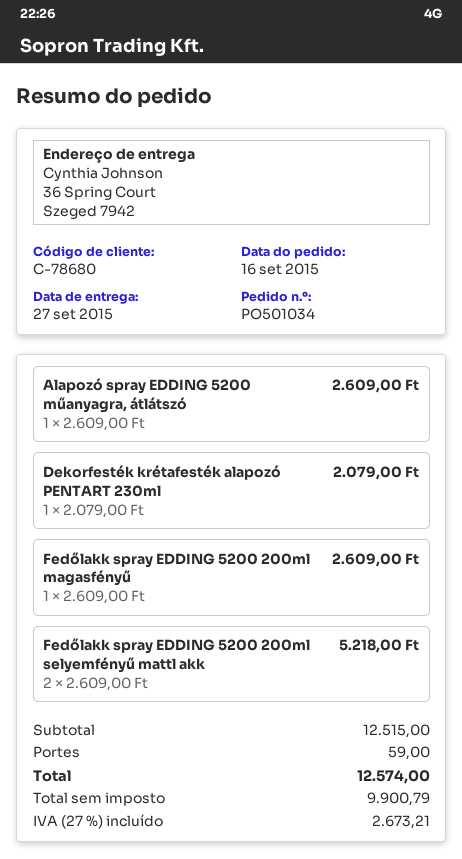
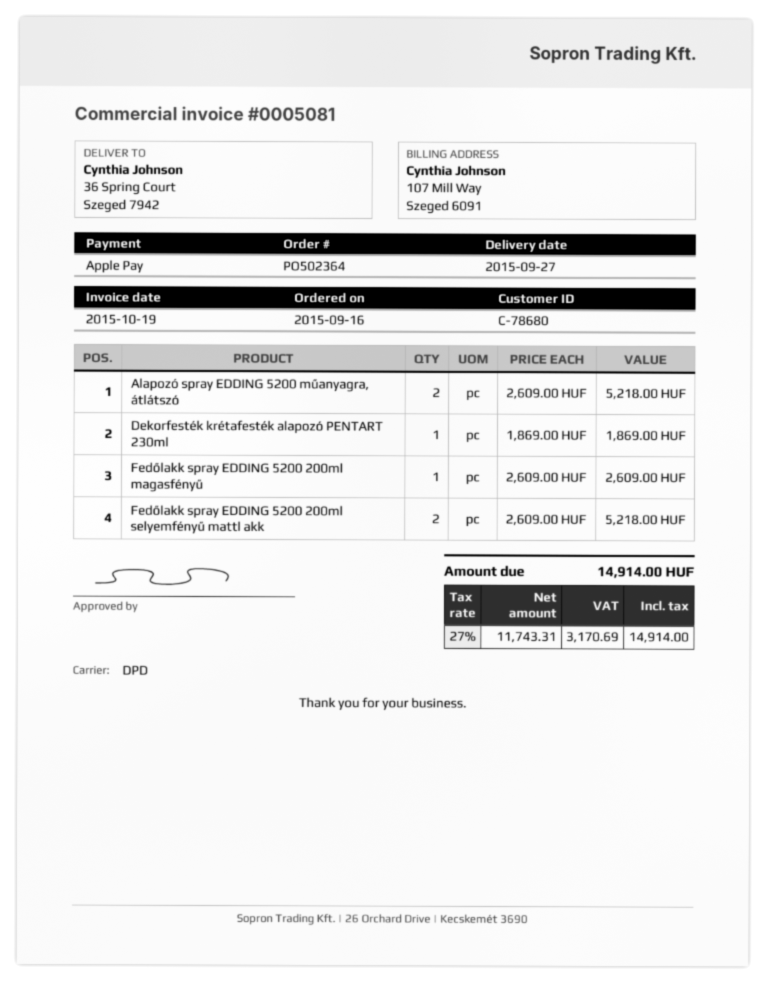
order number: PO501034 -> PO502364
Alapozó spray EDDING 5200 műanyagra, átlátszó: 1 x 2609.00 = 2609.00 -> 2 x 2609.00 = 5218.00
Dekorfesték krétafesték alapozó PENTART 230ml: 1 x 2079.00 = 2079.00 -> 1 x 1869.00 = 1869.00
shipping: 59.00 -> none
net: 9900.79 -> 11743.31
tax: 27% = 2673.21 -> 27% = 3170.69
total: 12574.00 -> 14914.00

